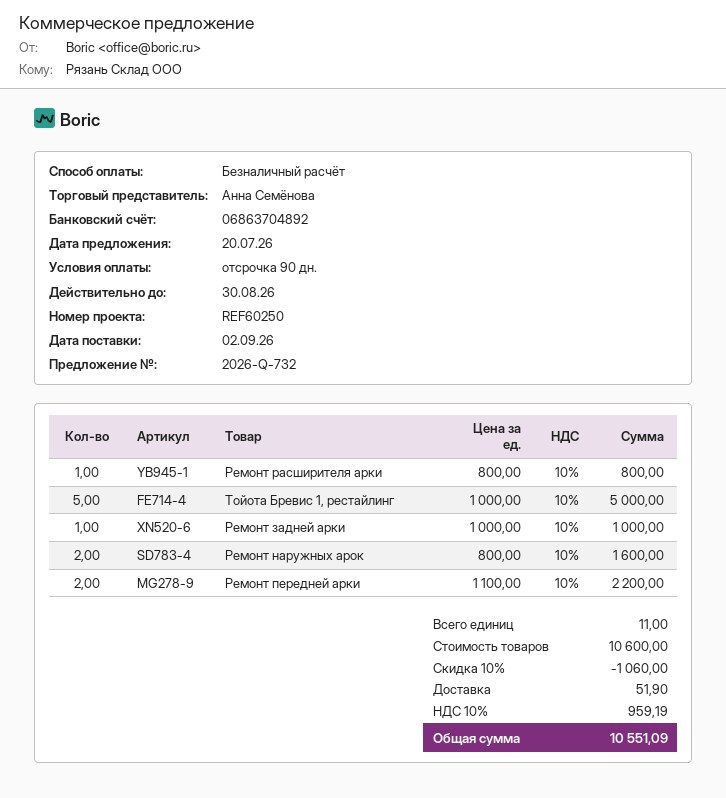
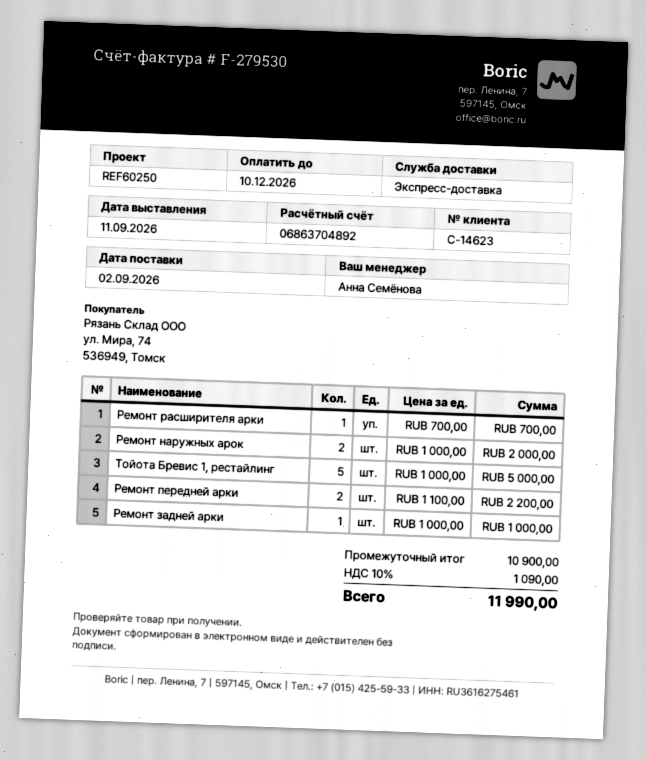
Ремонт расширителя арки: 1 x 800.00 = 800.00 -> 1 x 700.00 = 700.00
Ремонт наружных арок: 2 x 800.00 = 1600.00 -> 2 x 1000.00 = 2000.00
subtotal: 10600.00 -> 10900.00
discount: 10% = 1060.00 -> none
shipping: 51.90 -> none
tax: 10% = 959.19 -> 10% = 1090.00
total: 10551.09 -> 11990.00

